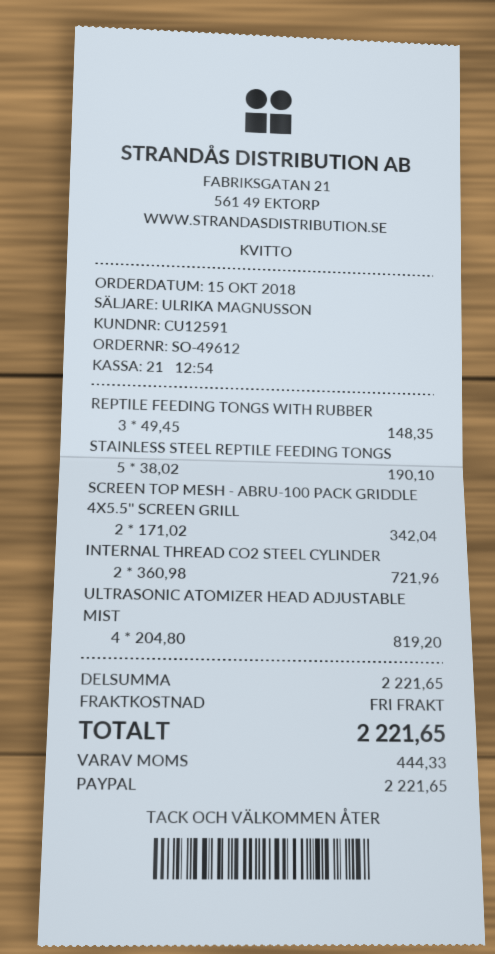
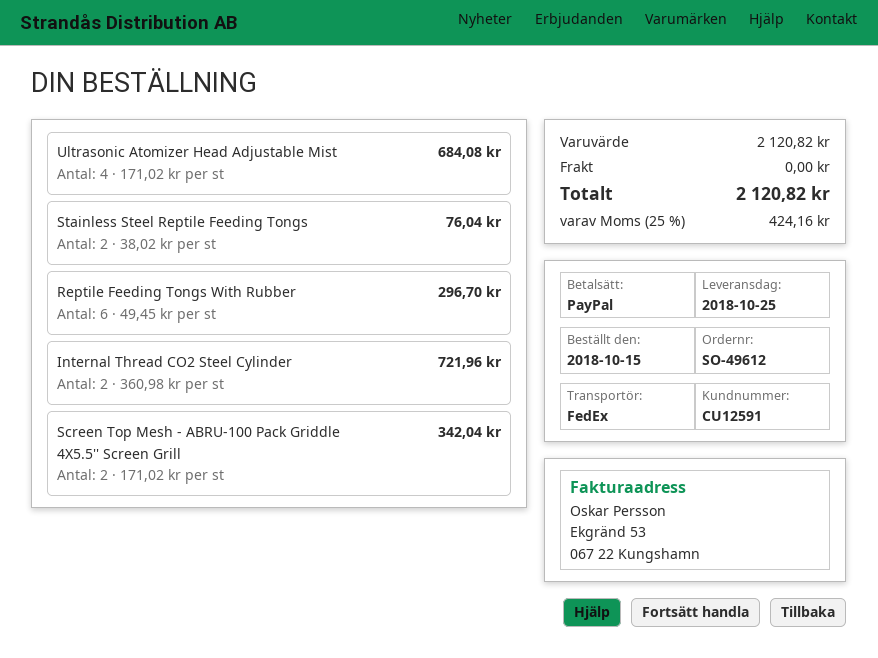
REPTILE FEEDING TONGS WITH RUBBER: 3 x 49.45 = 148.35 -> 6 x 49.45 = 296.70
STAINLESS STEEL REPTILE FEEDING TONGS: 5 x 38.02 = 190.10 -> 2 x 38.02 = 76.04
ULTRASONIC ATOMIZER HEAD ADJUSTABLE MIST: 4 x 204.80 = 819.20 -> 4 x 171.02 = 684.08
subtotal: 2221.65 -> 2120.82
tax: 444.33 -> 424.16
total: 2221.65 -> 2120.82

